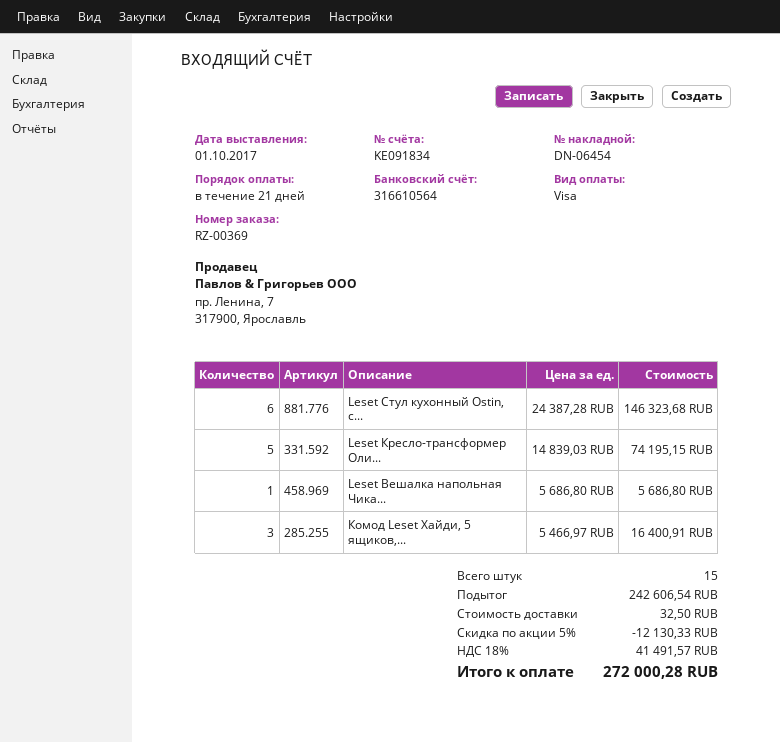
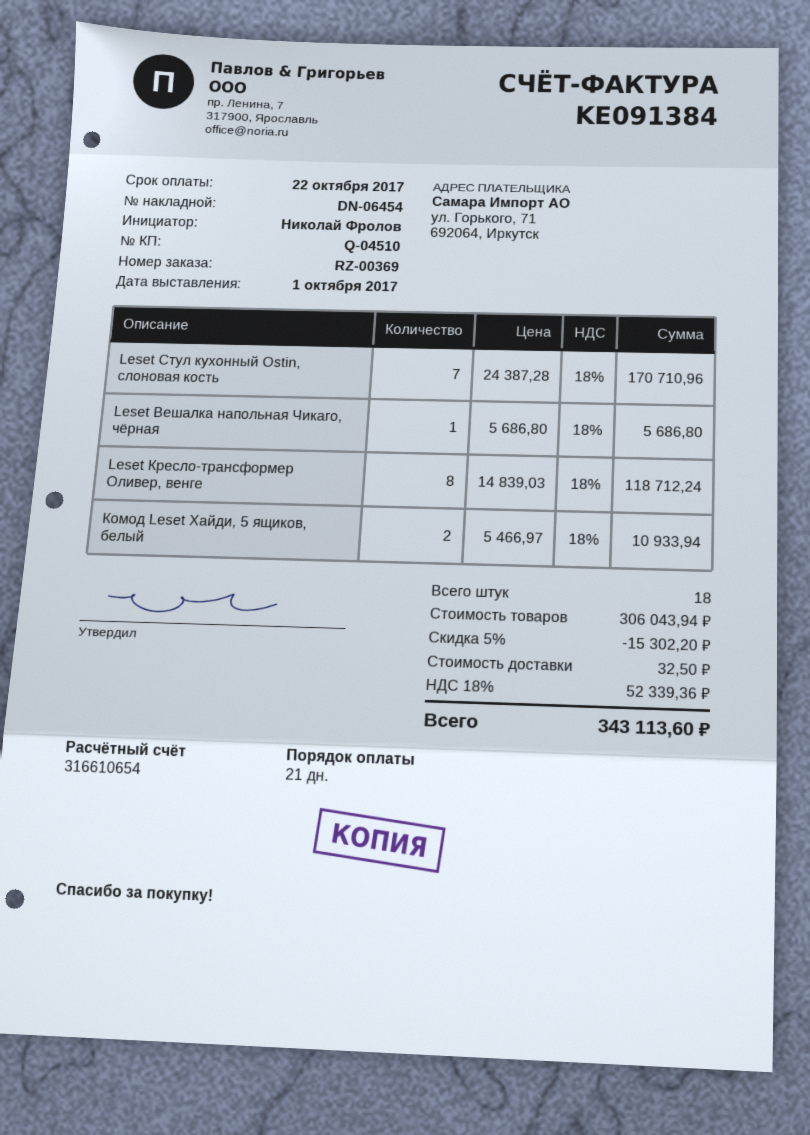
invoice number: KE091834 -> KE091384
bank account: 316610564 -> 316610654
Leset Стул кухонный Ostin, с...: 6 x 24387.28 = 146323.68 -> 7 x 24387.28 = 170710.96
Leset Кресло-трансформер Оли...: 5 x 14839.03 = 74195.15 -> 8 x 14839.03 = 118712.24
Комод Leset Хайди, 5 ящиков,...: 3 x 5466.97 = 16400.91 -> 2 x 5466.97 = 10933.94
total quantity: 15 -> 18
subtotal: 242606.54 -> 306043.94
discount: 5% = 12130.33 -> 5% = 15302.20
tax: 18% = 41491.57 -> 18% = 52339.36
total: 272000.28 -> 343113.60

